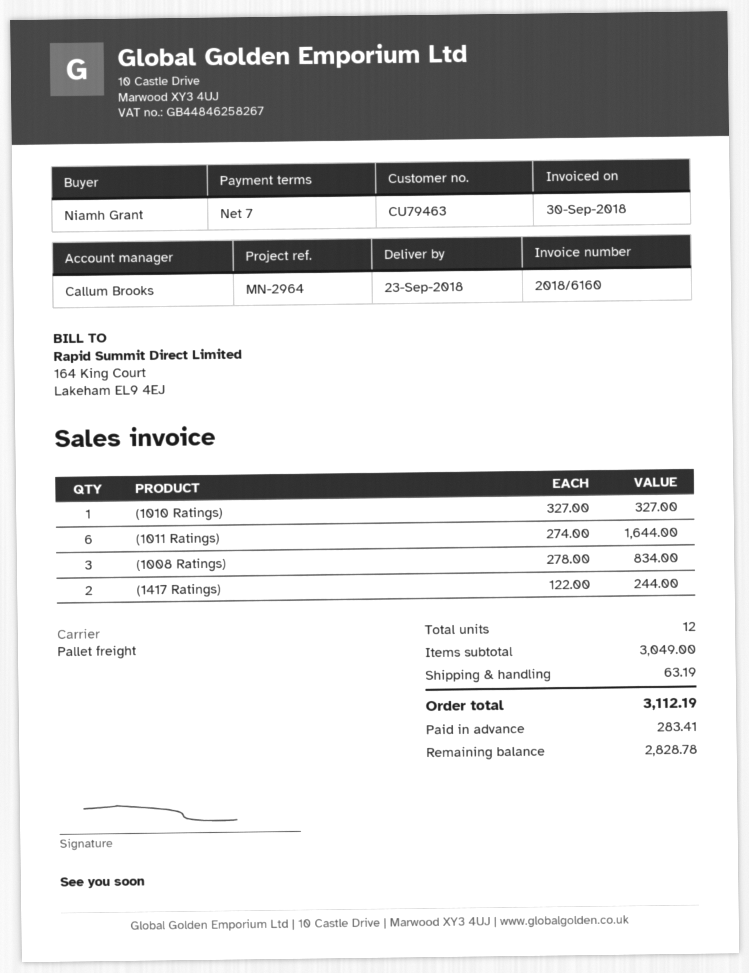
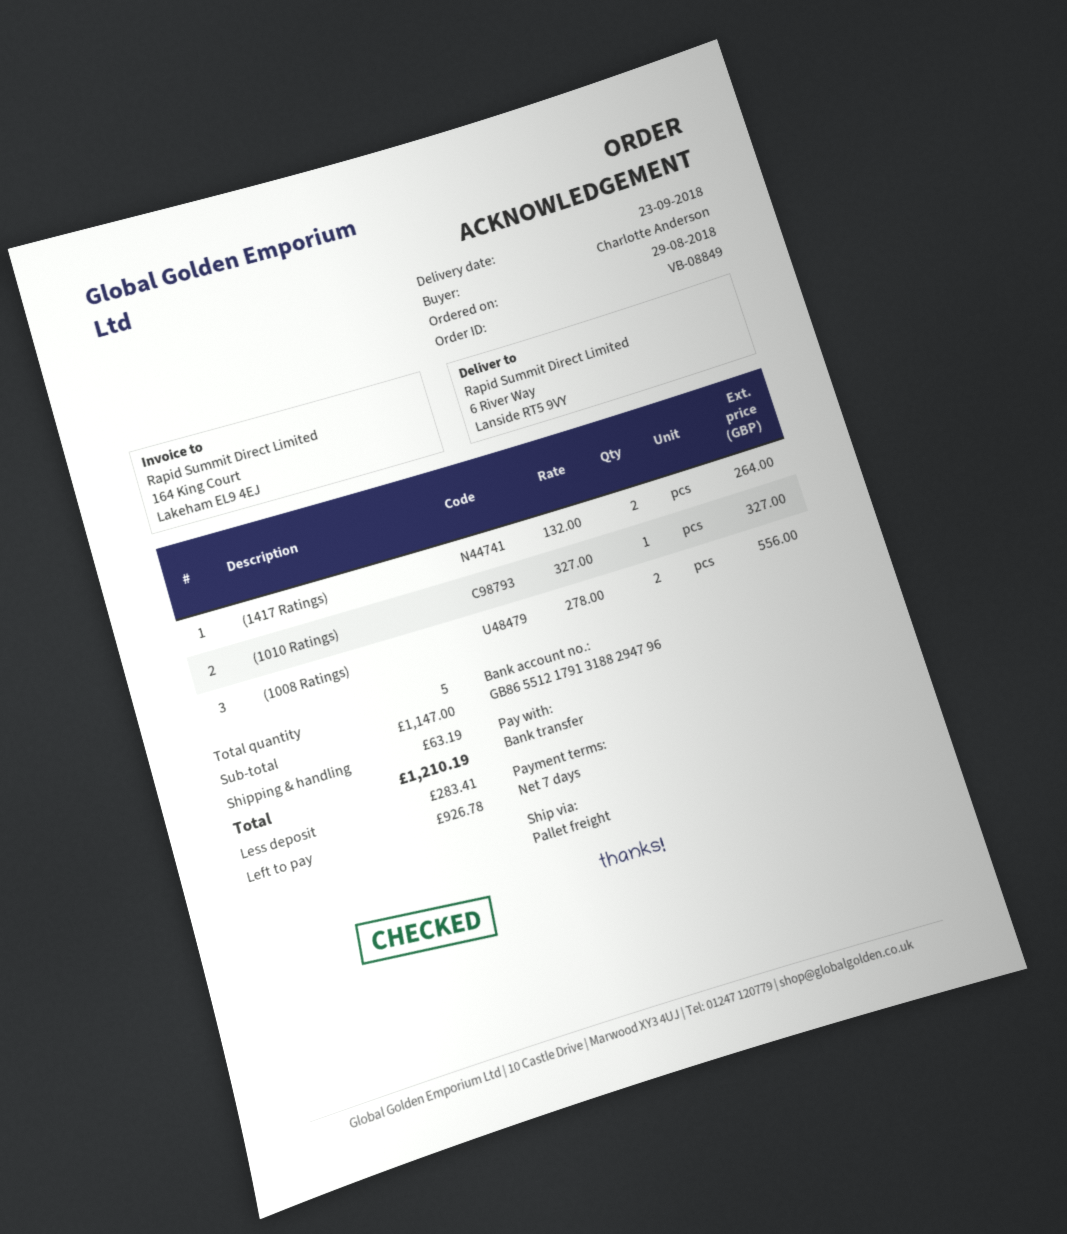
ordered by: Niamh Grant -> Charlotte Anderson
(1011 Ratings): 6 x 274.00 = 1644.00 -> none
(1008 Ratings): 3 x 278.00 = 834.00 -> 2 x 278.00 = 556.00
(1417 Ratings): 2 x 122.00 = 244.00 -> 2 x 132.00 = 264.00
total quantity: 12 -> 5
subtotal: 3049.00 -> 1147.00
total: 3112.19 -> 1210.19
balance: 2828.78 -> 926.78

